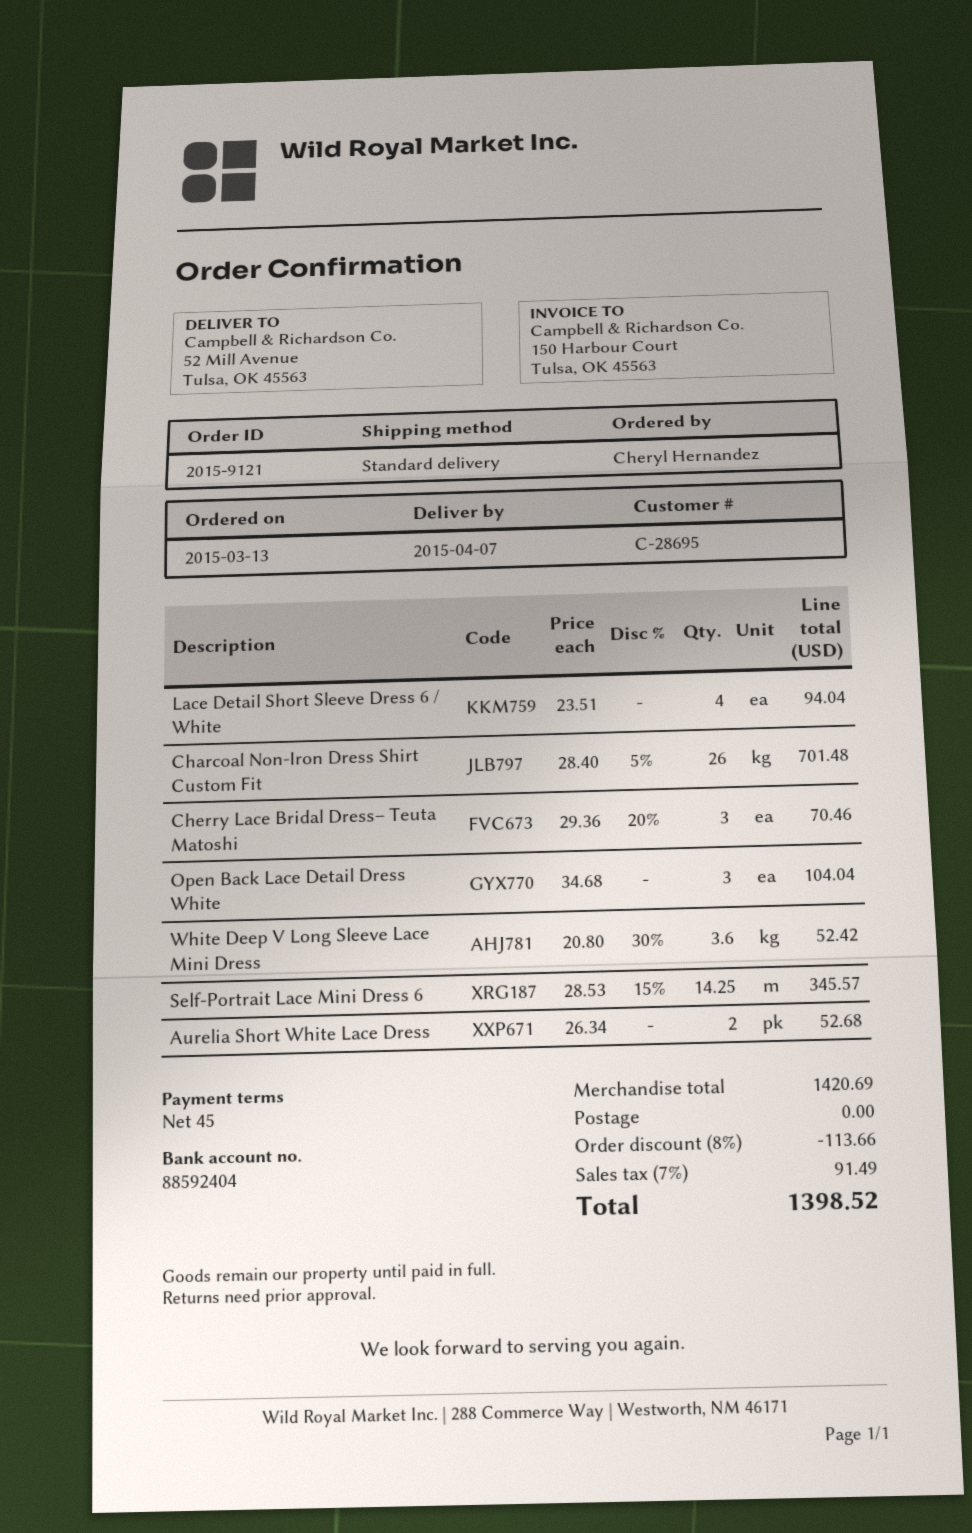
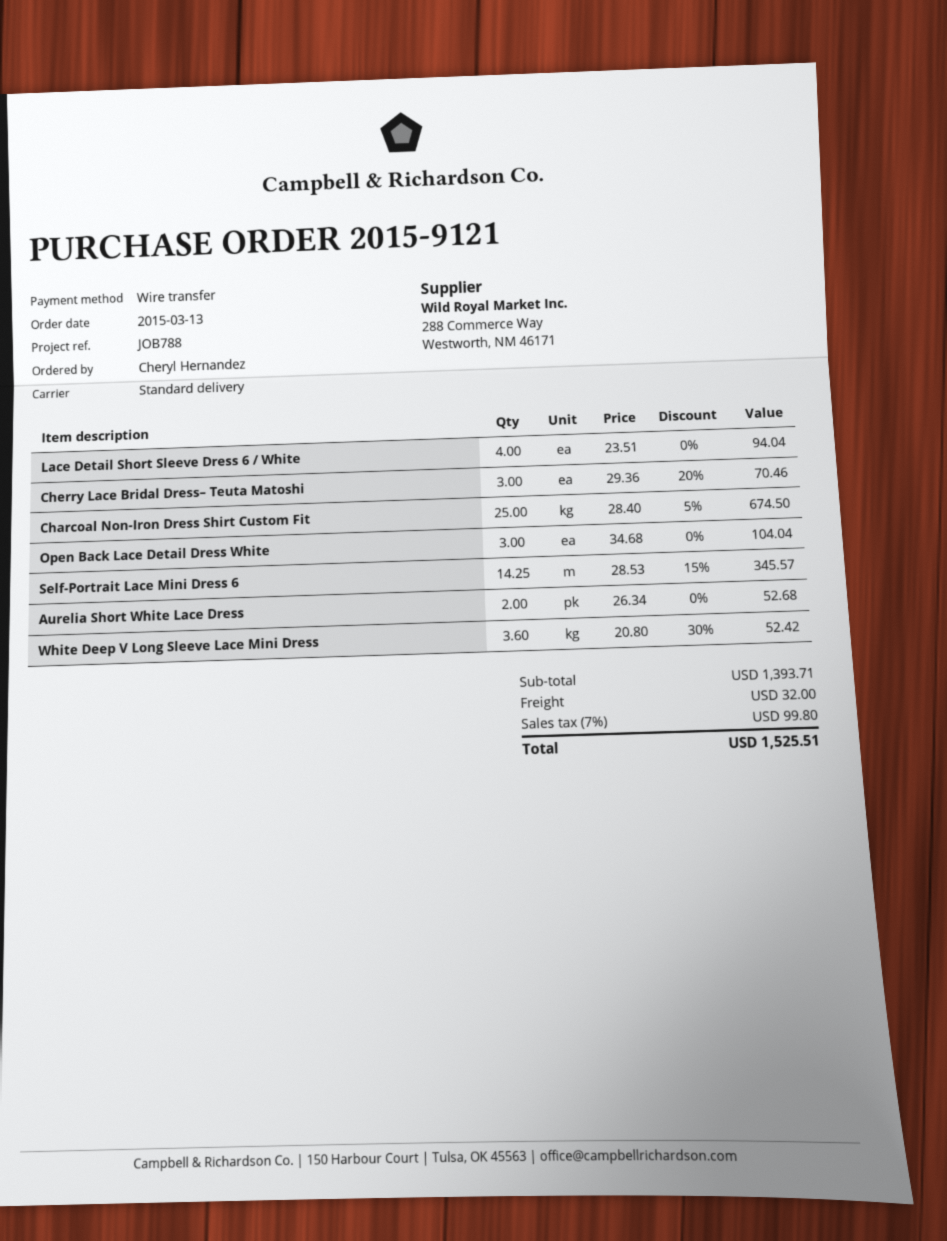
Charcoal Non-Iron Dress Shirt Custom Fit: 26 x 28.40 - 5% = 701.48 -> 25 x 28.40 - 5% = 674.50
subtotal: 1420.69 -> 1393.71
discount: 8% = 113.66 -> none
shipping: 0.00 -> 32.00
tax: 7% = 91.49 -> 7% = 99.80
total: 1398.52 -> 1525.51

